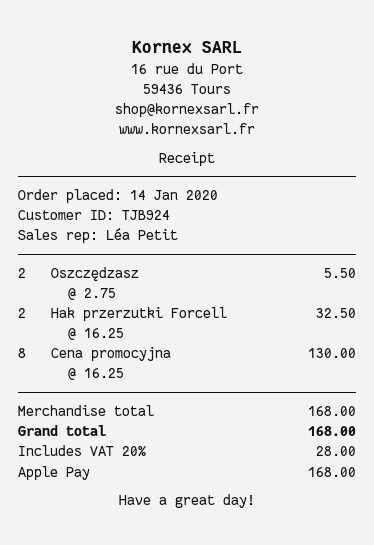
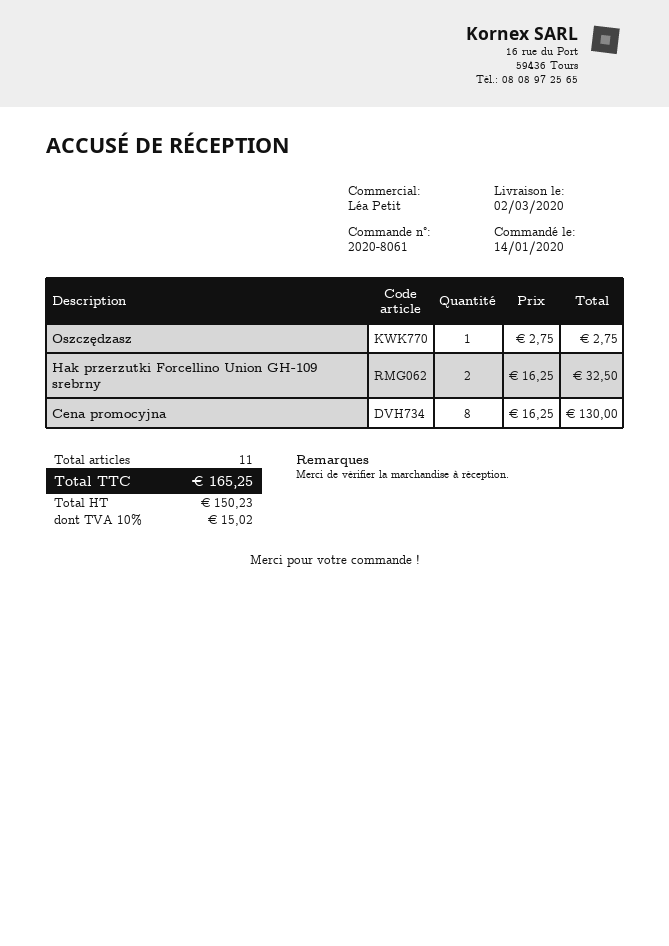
Oszczędzasz: 2 x 2.75 = 5.50 -> 1 x 2.75 = 2.75
tax: 20% = 28.00 -> 10% = 15.02
total: 168.00 -> 165.25

